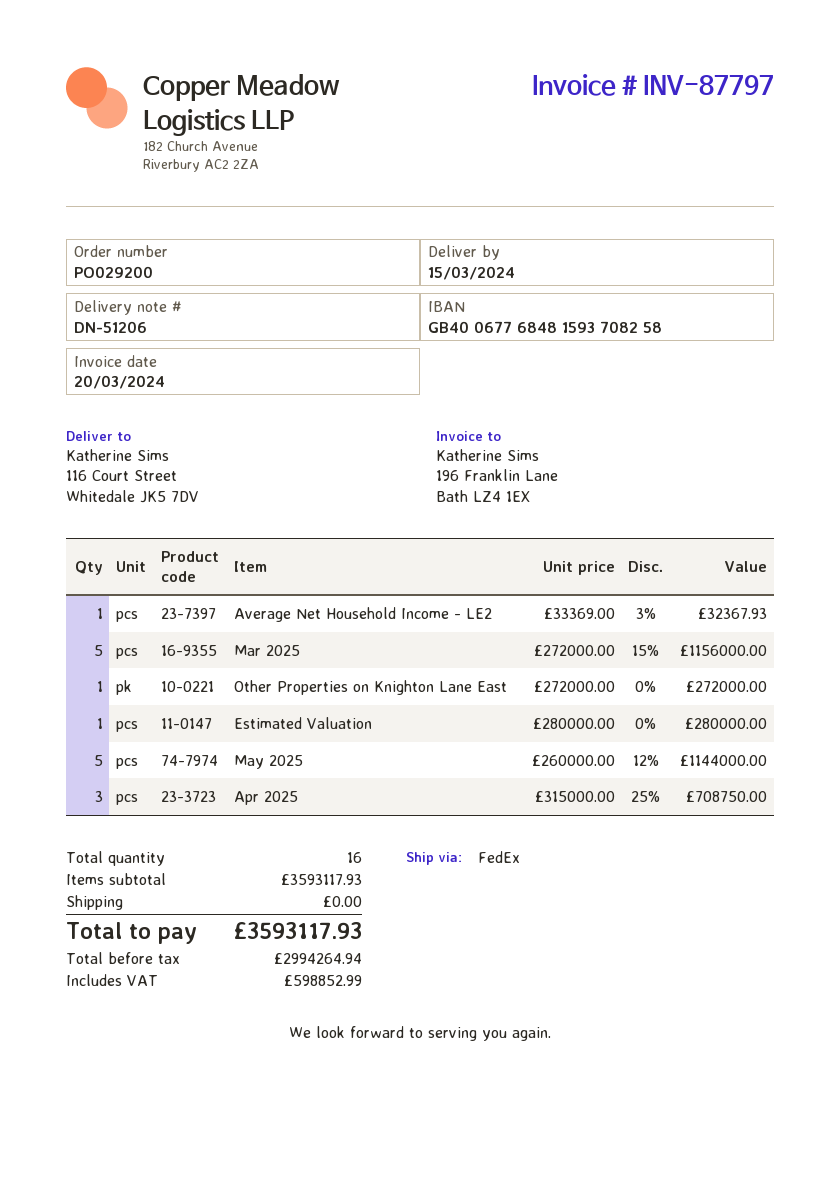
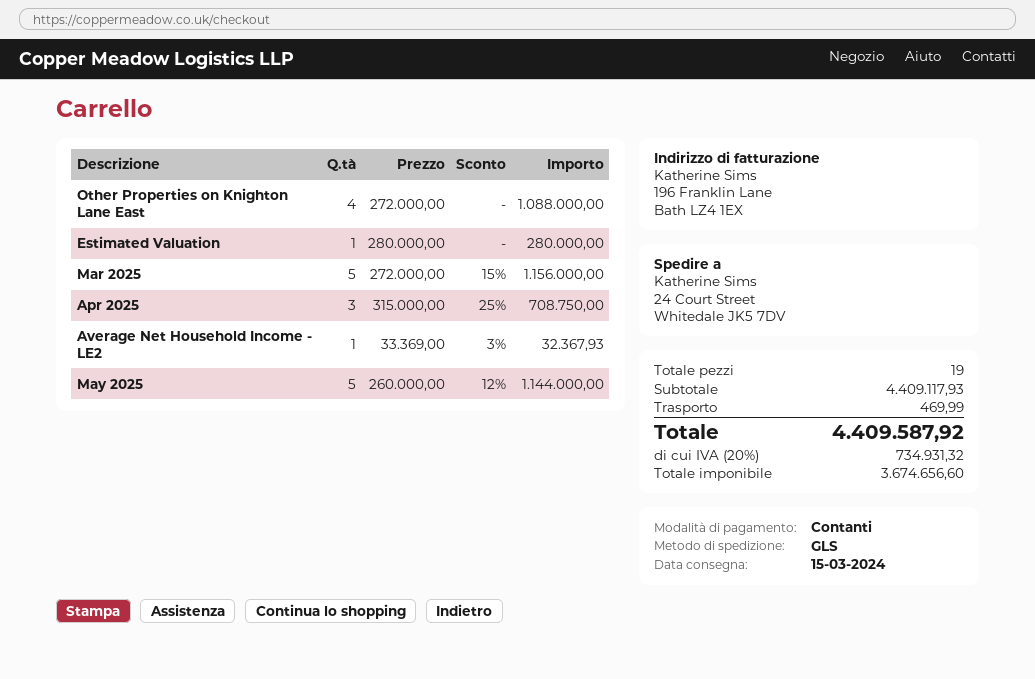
shipping method: FedEx -> GLS
ship to: 116 Court Street, Whitedale JK5 7DV -> 24 Court Street, Whitedale JK5 7DV
Other Properties on Knighton Lane East: 1 x 272000.00 = 272000.00 -> 4 x 272000.00 = 1088000.00
total quantity: 16 -> 19
subtotal: 3593117.93 -> 4409117.93
shipping: 0.00 -> 469.99
net: 2994264.94 -> 3674656.60
tax: 598852.99 -> 734931.32
total: 3593117.93 -> 4409587.92

